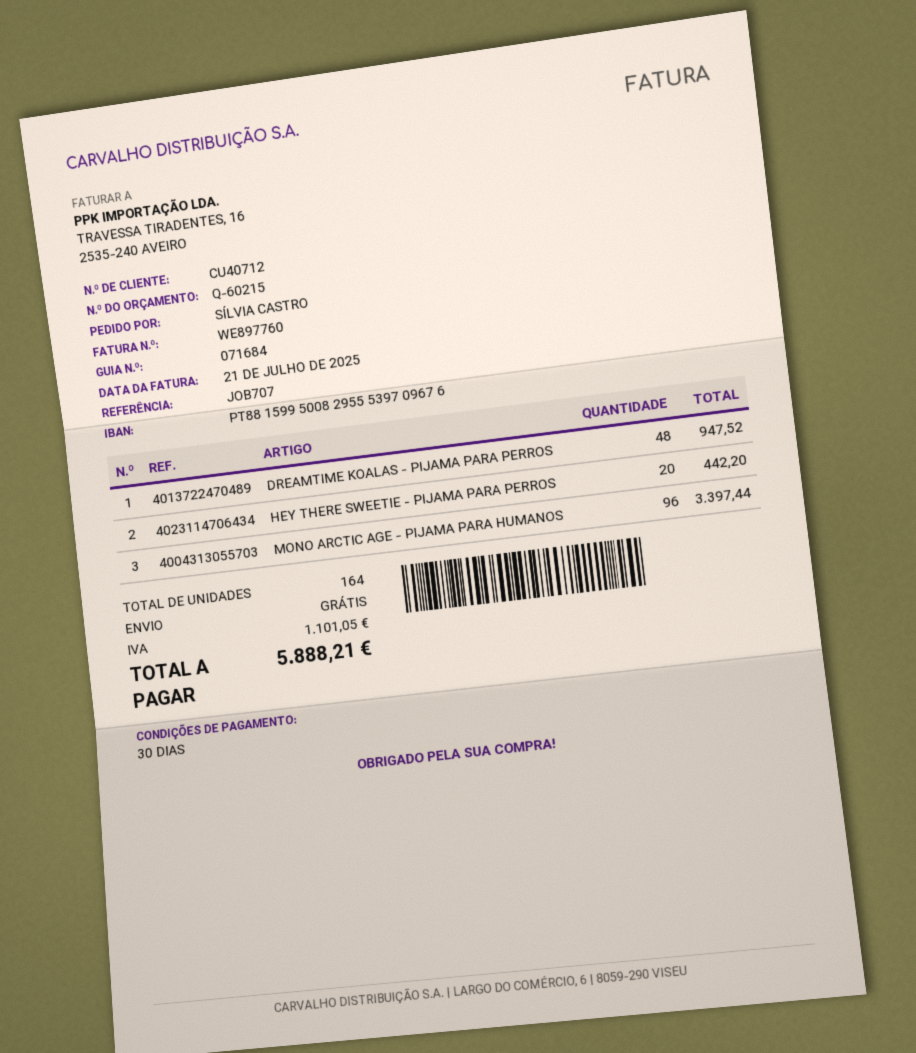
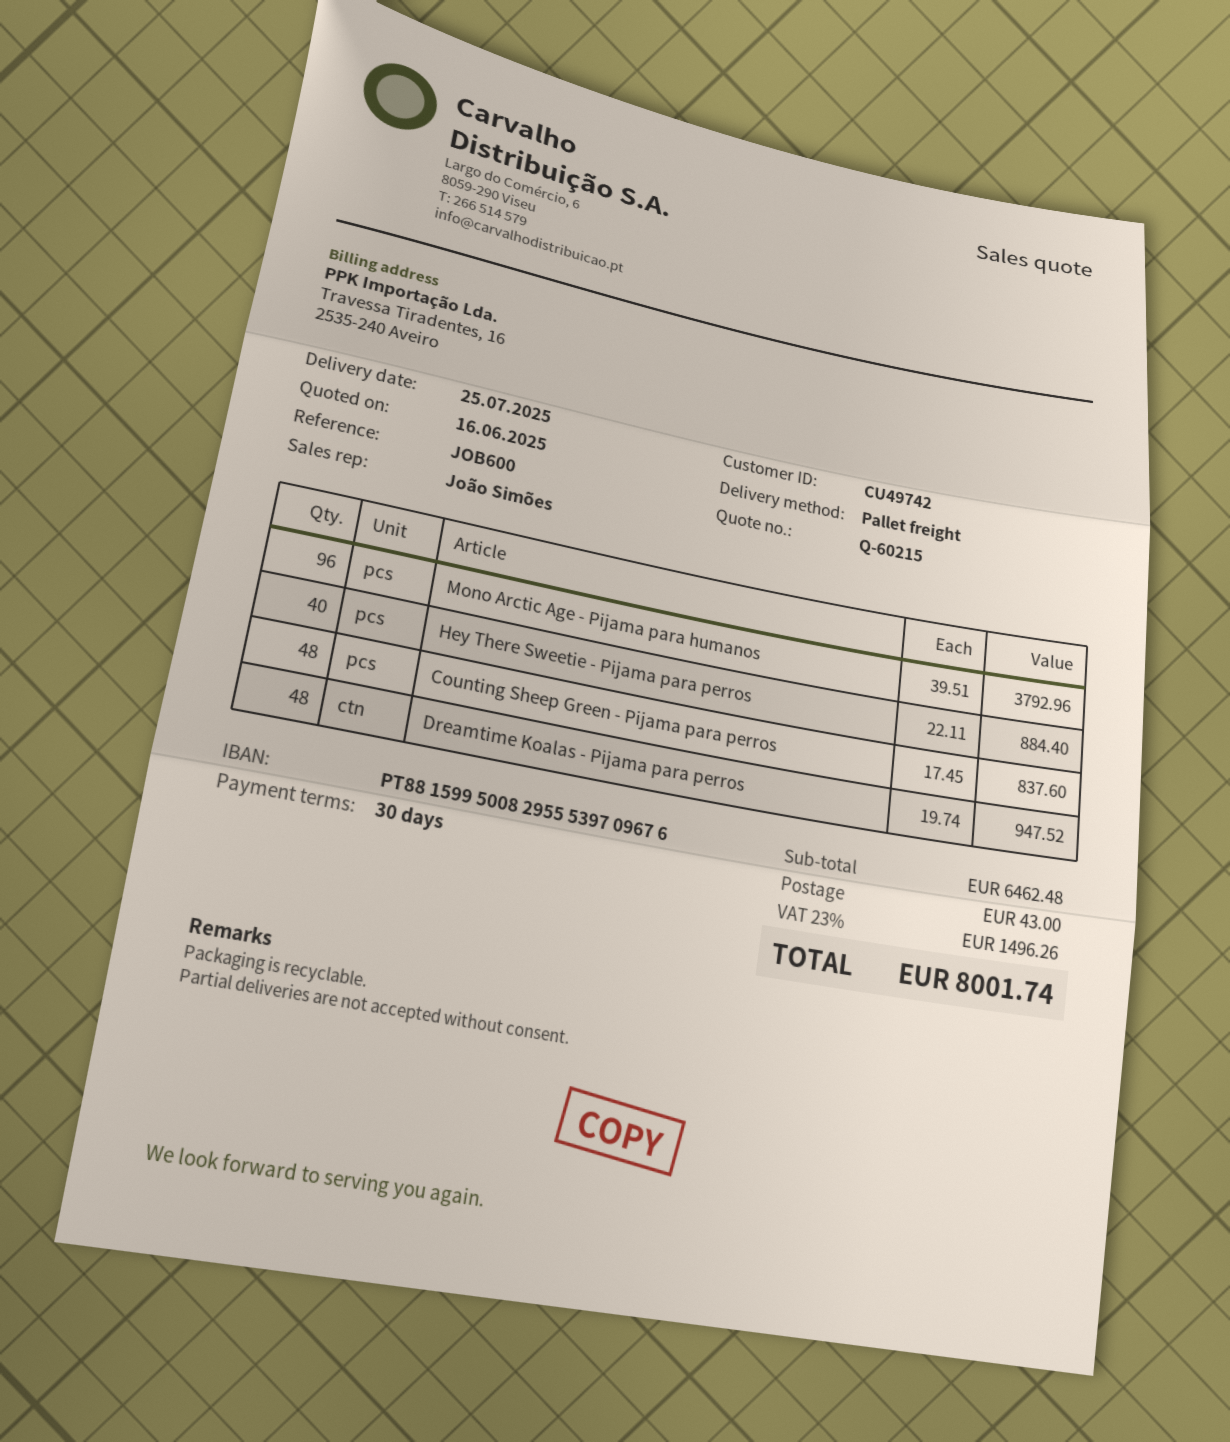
customer number: CU40712 -> CU49742
reference: JOB707 -> JOB600
HEY THERE SWEETIE - PIJAMA PARA PERROS: 20 for 442.20 -> 40 for 884.40
MONO ARCTIC AGE - PIJAMA PARA HUMANOS: 96 for 3397.44 -> 96 for 3792.96
Counting Sheep Green - Pijama para perros: none -> 48 for 837.60
shipping: 0.00 -> 43.00
tax: 1101.05 -> 1496.26
total: 5888.21 -> 8001.74

